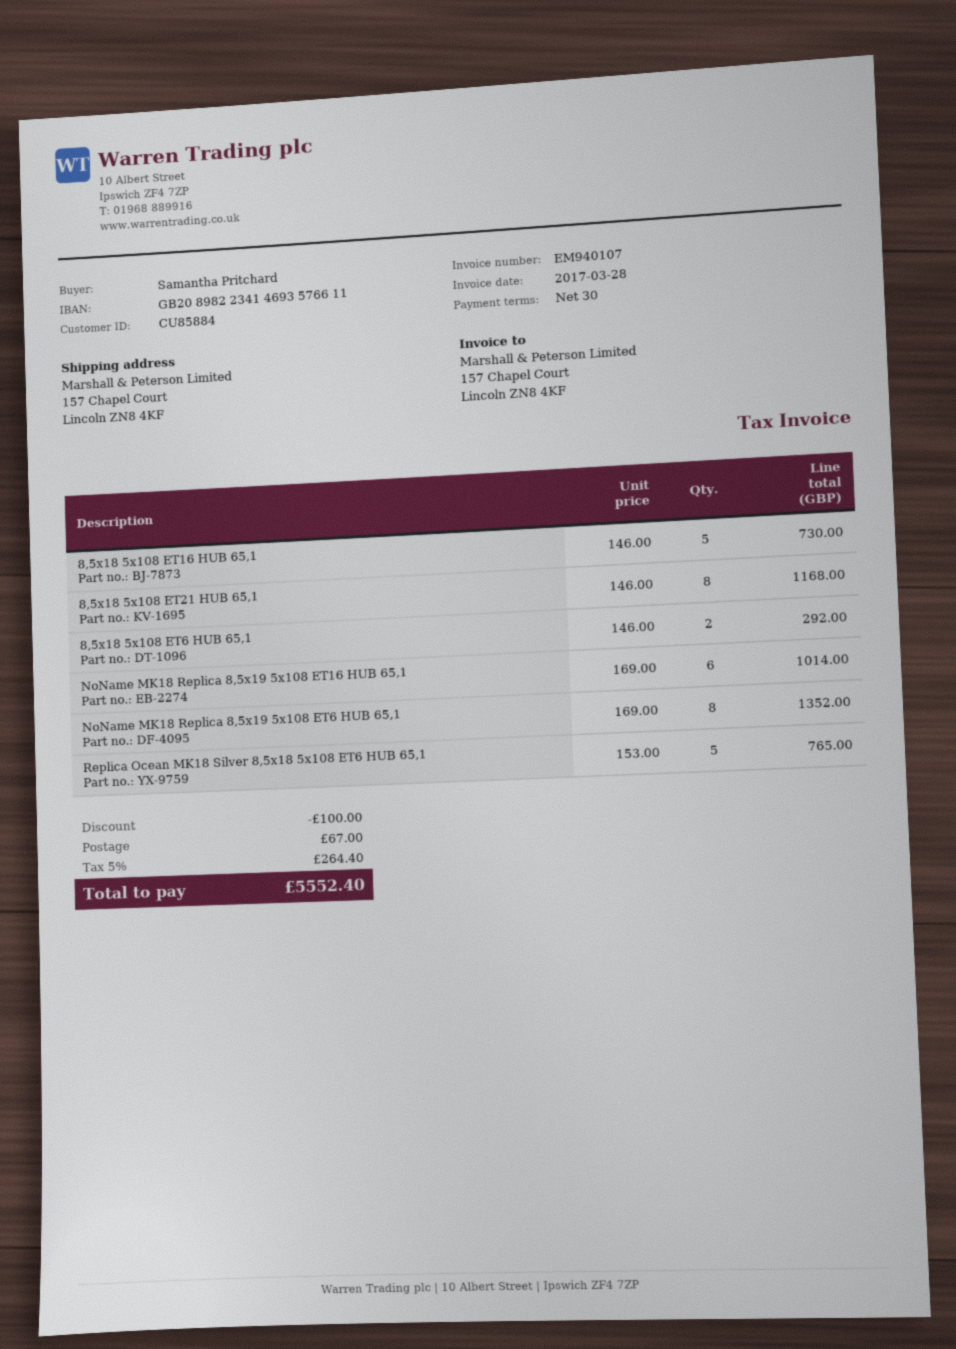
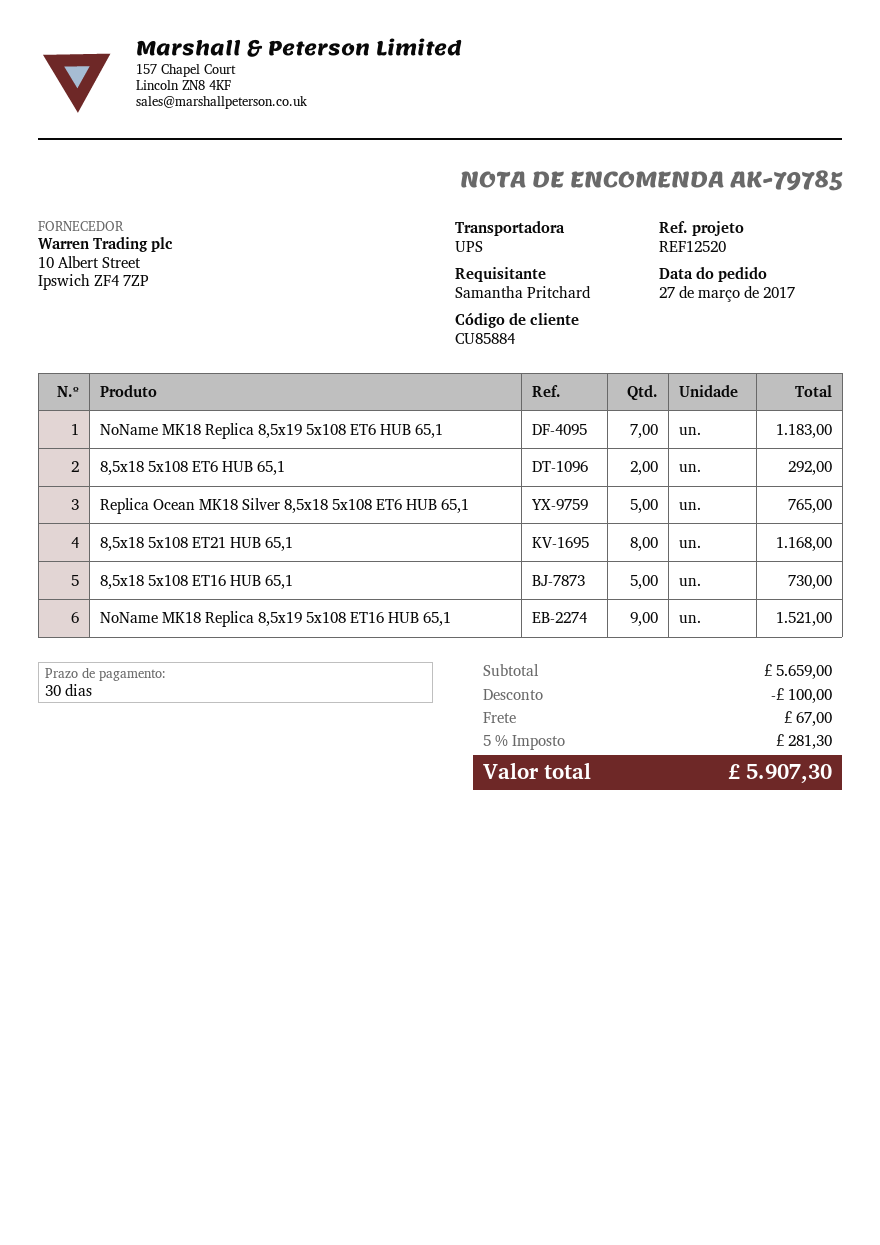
NoName MK18 Replica 8,5x19 5x108 ET16 HUB 65,1: 6 for 1014.00 -> 9 for 1521.00
NoName MK18 Replica 8,5x19 5x108 ET6 HUB 65,1: 8 for 1352.00 -> 7 for 1183.00
tax: 5% = 264.40 -> 5% = 281.30
total: 5552.40 -> 5907.30

